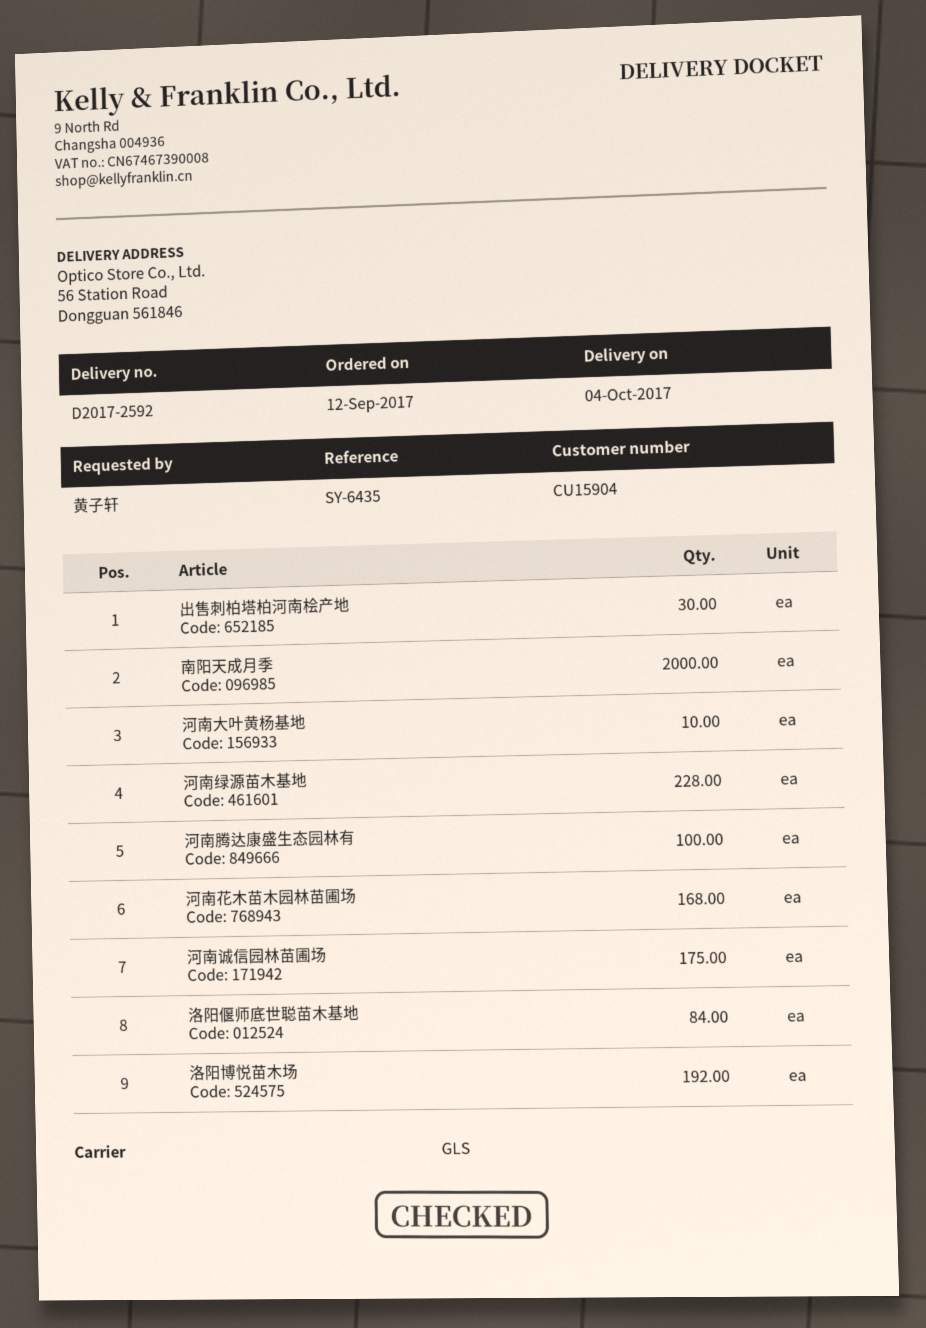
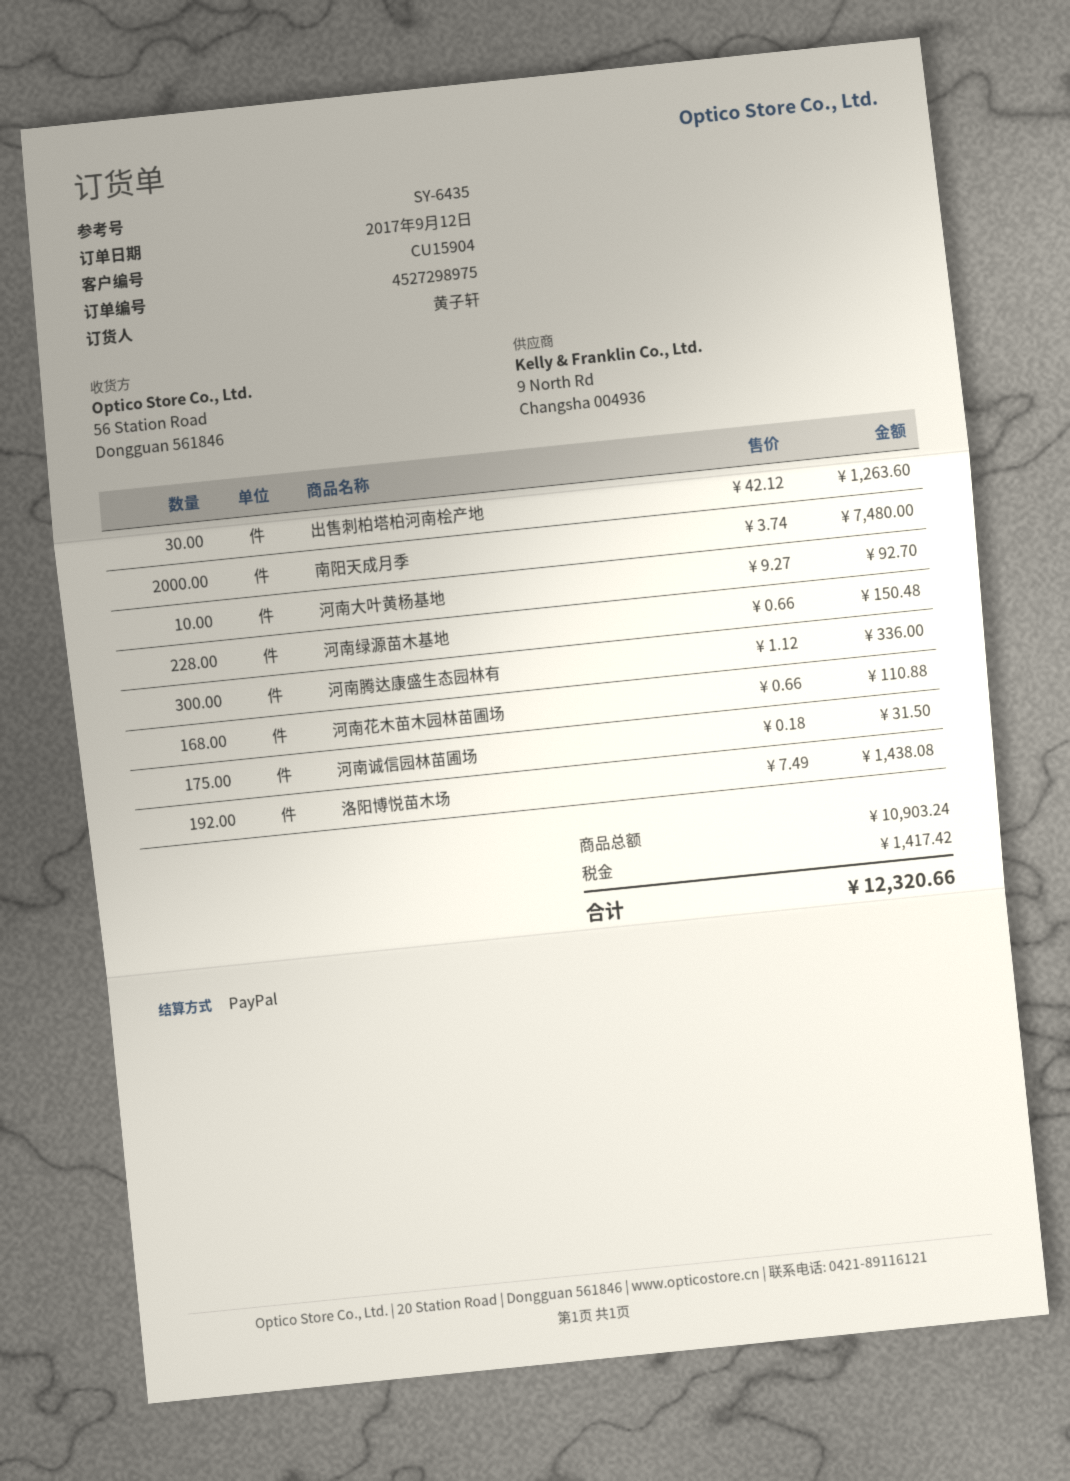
河南腾达康盛生态园林有: 100 -> 300
洛阳偃师底世聪苗木基地: 84 -> none

